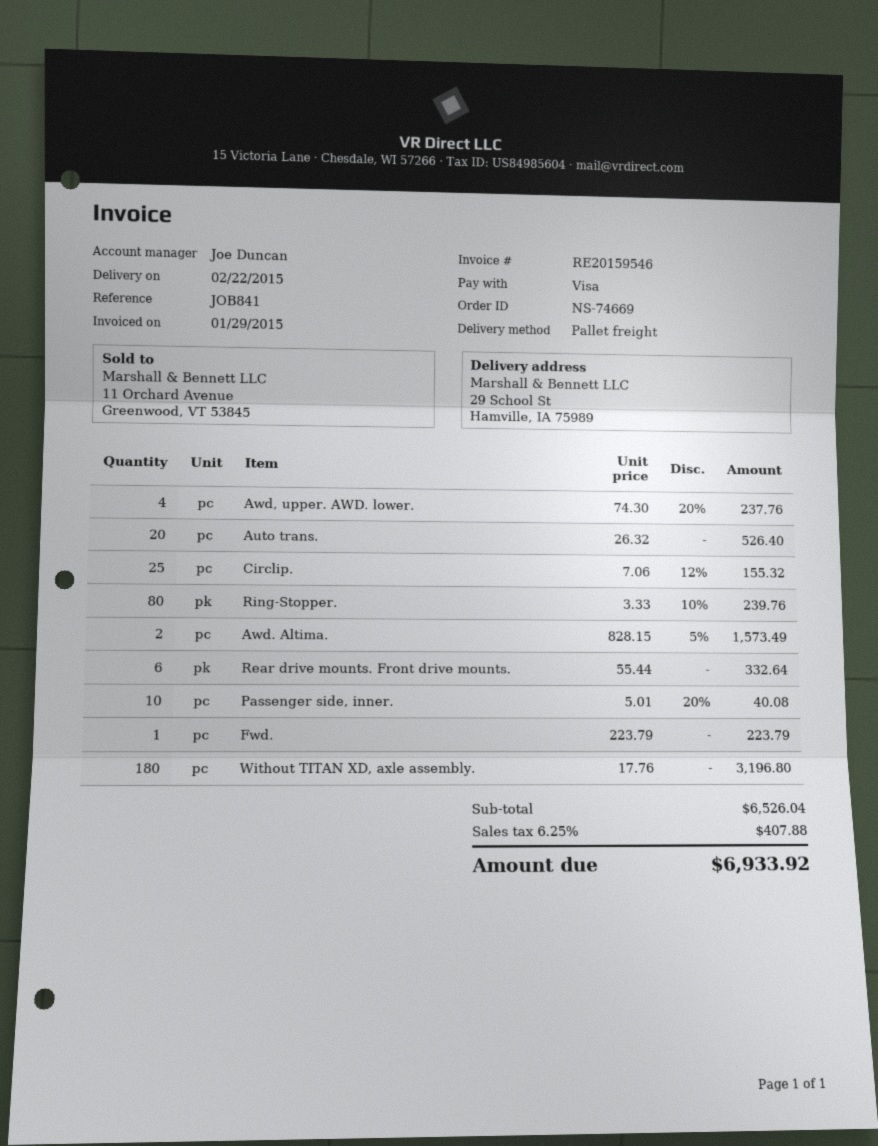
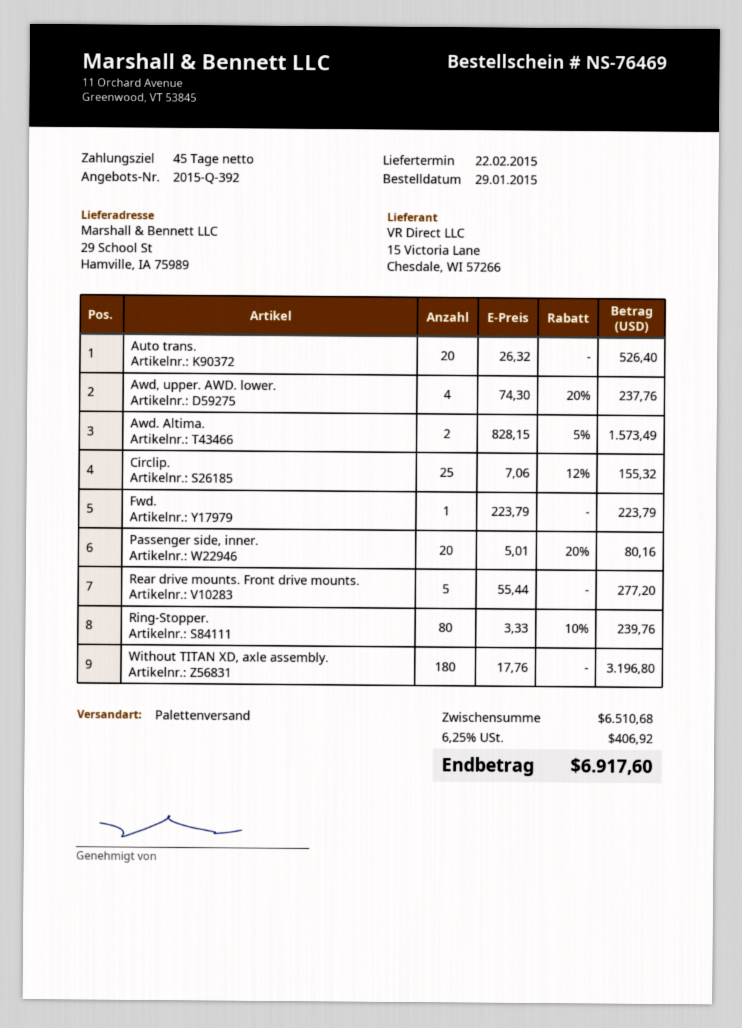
order number: NS-74669 -> NS-76469
Rear drive mounts. Front drive mounts.: 6 x 55.44 = 332.64 -> 5 x 55.44 = 277.20
Passenger side, inner.: 10 x 5.01 - 20% = 40.08 -> 20 x 5.01 - 20% = 80.16
subtotal: 6526.04 -> 6510.68
tax: 6.25% = 407.88 -> 6.25% = 406.92
total: 6933.92 -> 6917.60

